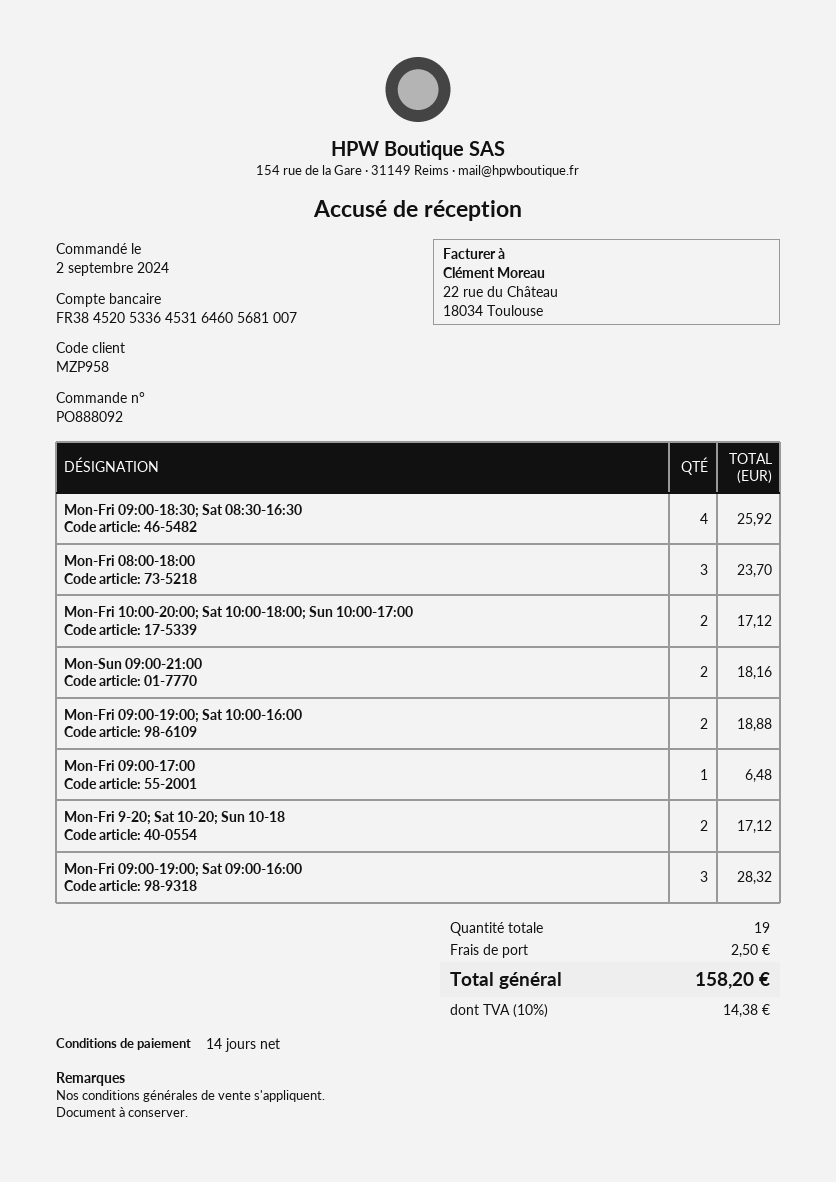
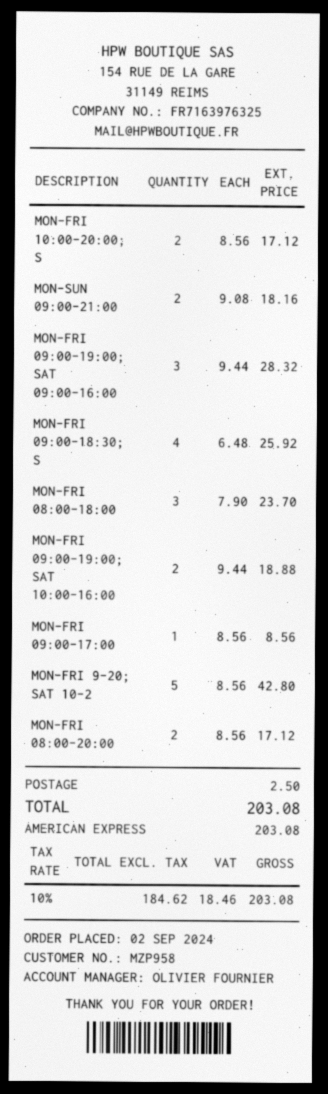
Mon-Fri 09:00-17:00: 1 for 6.48 -> 1 for 8.56
Mon-Fri 9-20; Sat 10-20; Sun 10-18: 2 for 17.12 -> 5 for 42.80
MON-FRI 08:00-20:00: none -> 2 for 17.12
tax: 10% = 14.38 -> 10% = 18.46
total: 158.20 -> 203.08

